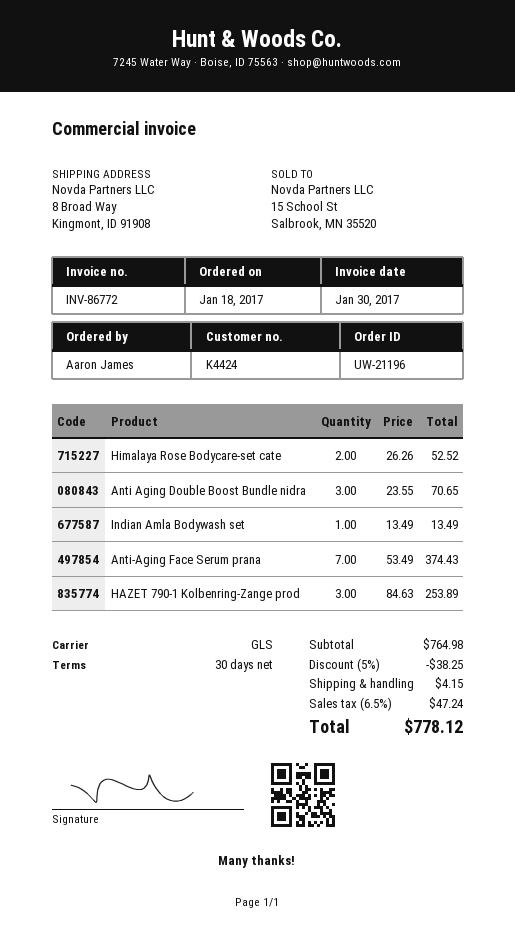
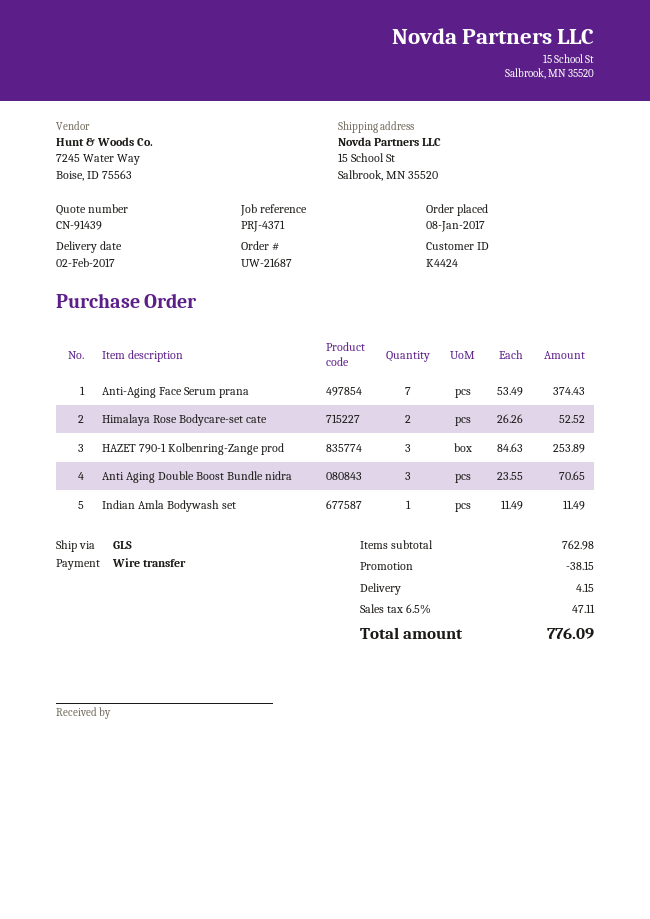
order number: UW-21196 -> UW-21687
order date: 2017-01-18 -> 2017-01-08
ship to: 8 Broad Way, Kingmont, ID 91908 -> 15 School St, Salbrook, MN 35520
Indian Amla Bodywash set: 1 x 13.49 = 13.49 -> 1 x 11.49 = 11.49
subtotal: 764.98 -> 762.98
discount: 38.25 -> 38.15
tax: 6.5% = 47.24 -> 6.5% = 47.11
total: 778.12 -> 776.09

